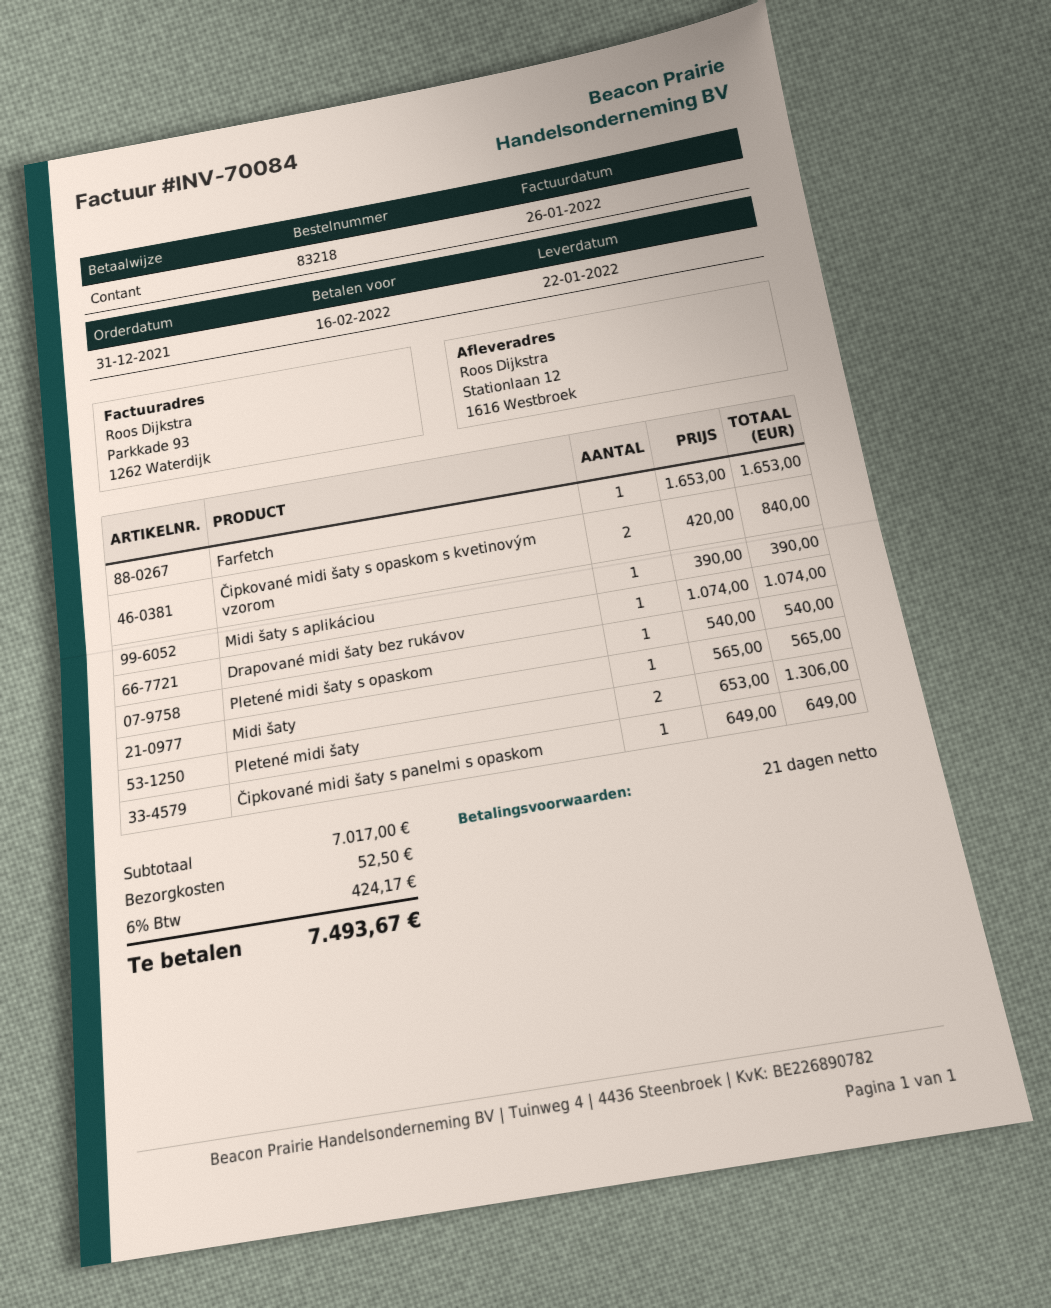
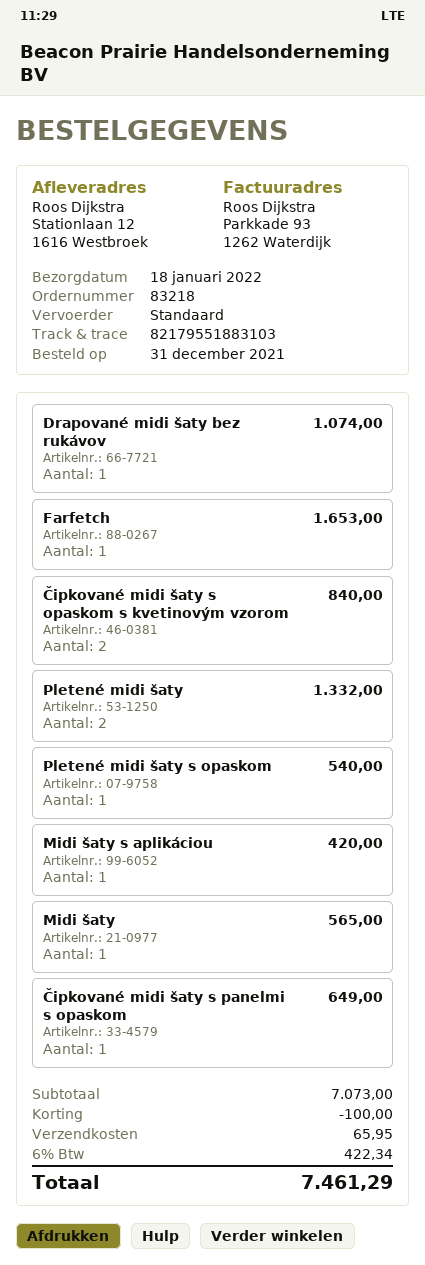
delivery date: 2022-01-22 -> 2022-01-18
Midi šaty s aplikáciou: 1 for 390.00 -> 1 for 420.00
Pletené midi šaty: 2 for 1306.00 -> 2 for 1332.00
subtotal: 7017.00 -> 7073.00
discount: none -> 100.00
shipping: 52.50 -> 65.95
tax: 6% = 424.17 -> 6% = 422.34
total: 7493.67 -> 7461.29

